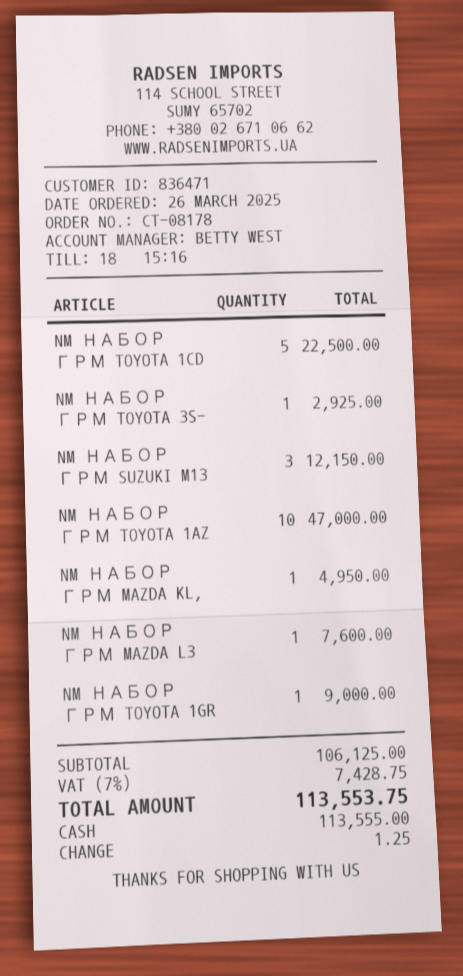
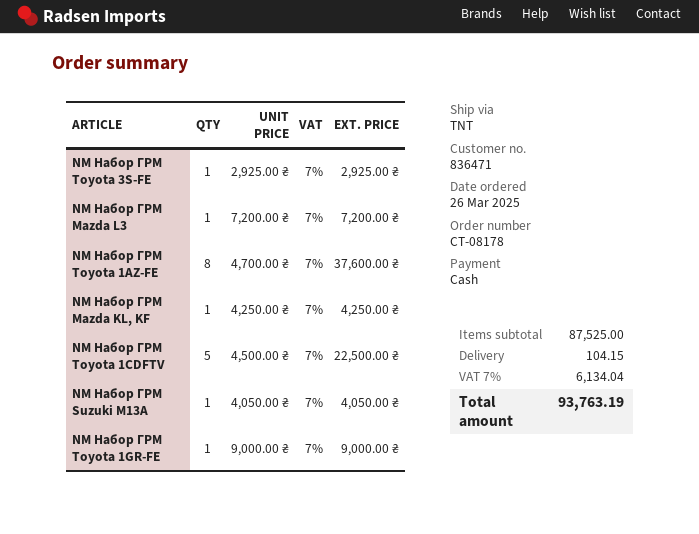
NM НАБОР ГРМ SUZUKI M13: 3 for 12150.00 -> 1 for 4050.00
NM НАБОР ГРМ TOYOTA 1AZ: 10 for 47000.00 -> 8 for 37600.00
NM НАБОР ГРМ MAZDA KL,: 1 for 4950.00 -> 1 for 4250.00
NM НАБОР ГРМ MAZDA L3: 1 for 7600.00 -> 1 for 7200.00
subtotal: 106125.00 -> 87525.00
shipping: none -> 104.15
tax: 7% = 7428.75 -> 7% = 6134.04
total: 113553.75 -> 93763.19

